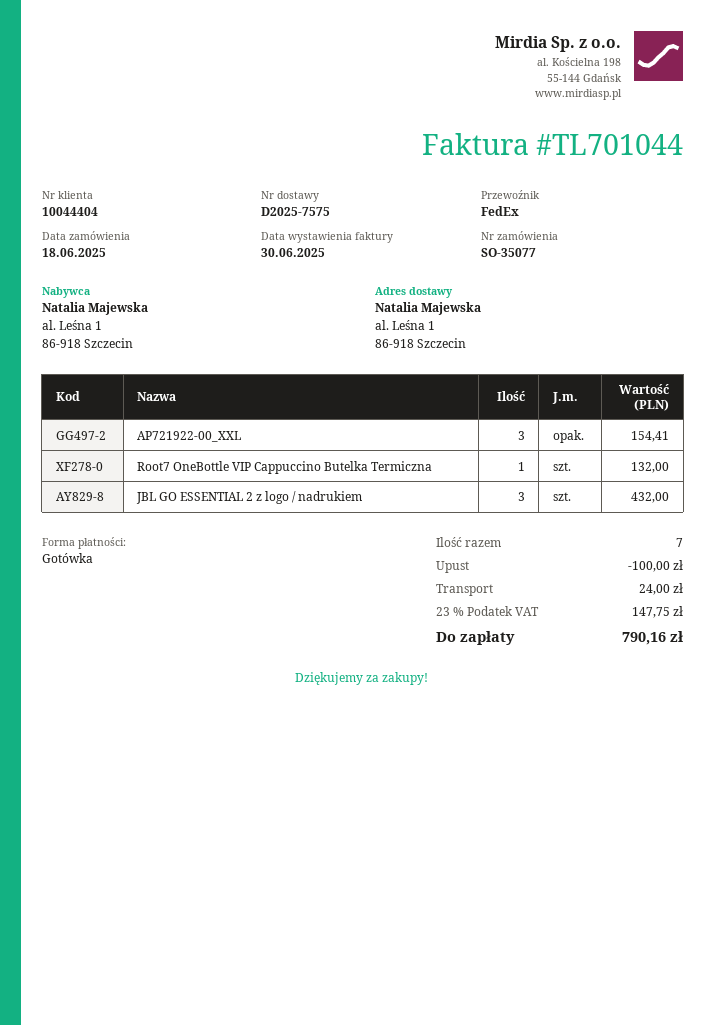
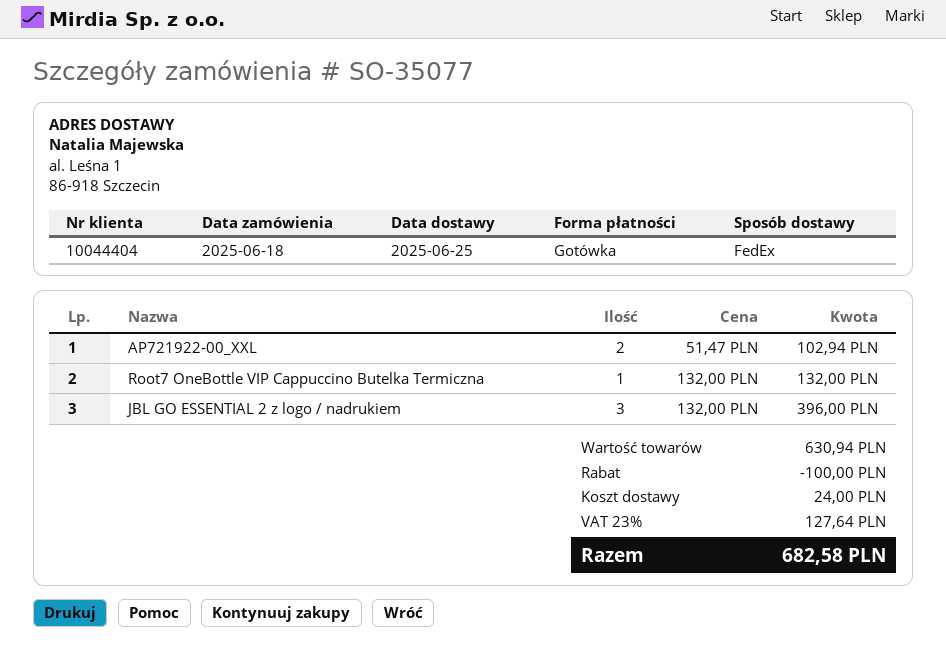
AP721922-00_XXL: 3 for 154.41 -> 2 for 102.94
JBL GO ESSENTIAL 2 z logo / nadrukiem: 3 for 432.00 -> 3 for 396.00
tax: 23% = 147.75 -> 23% = 127.64
total: 790.16 -> 682.58

